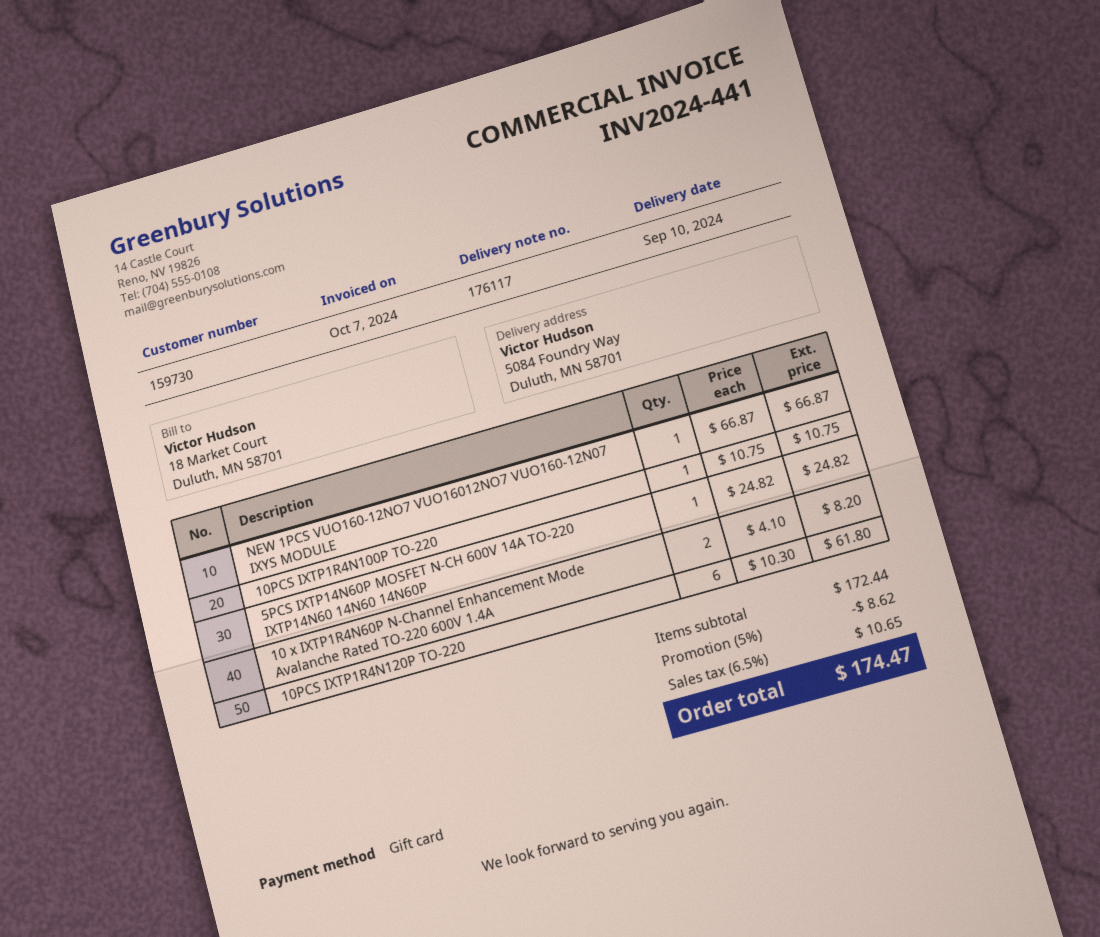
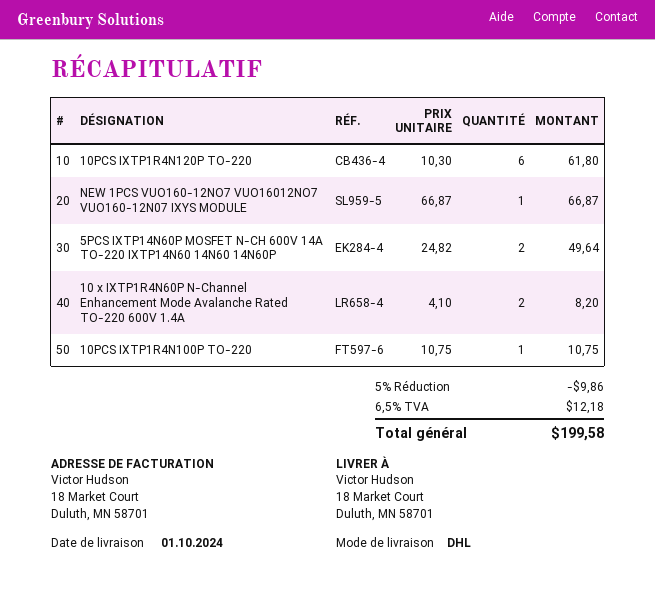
delivery date: 2024-09-10 -> 2024-10-01
ship to: 5084 Foundry Way, Duluth, MN 58701 -> 18 Market Court, Duluth, MN 58701
5PCS IXTP14N60P MOSFET N-CH 600V 14A TO-220 IXTP14N60 14N60 14N60P: 1 x 24.82 = 24.82 -> 2 x 24.82 = 49.64
discount: 5% = 8.62 -> 5% = 9.86
tax: 6.5% = 10.65 -> 6.5% = 12.18
total: 174.47 -> 199.58

